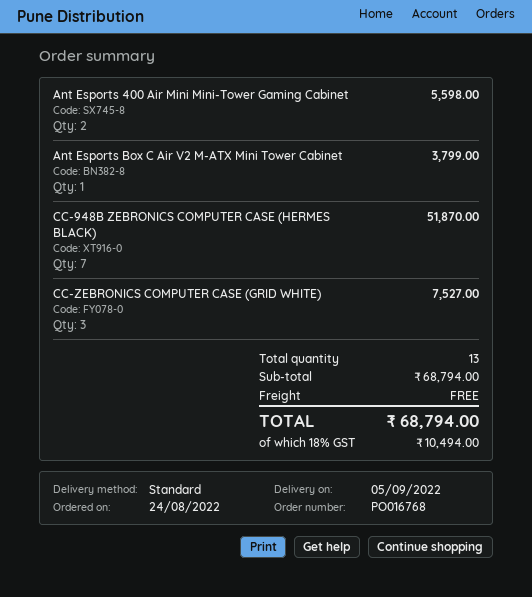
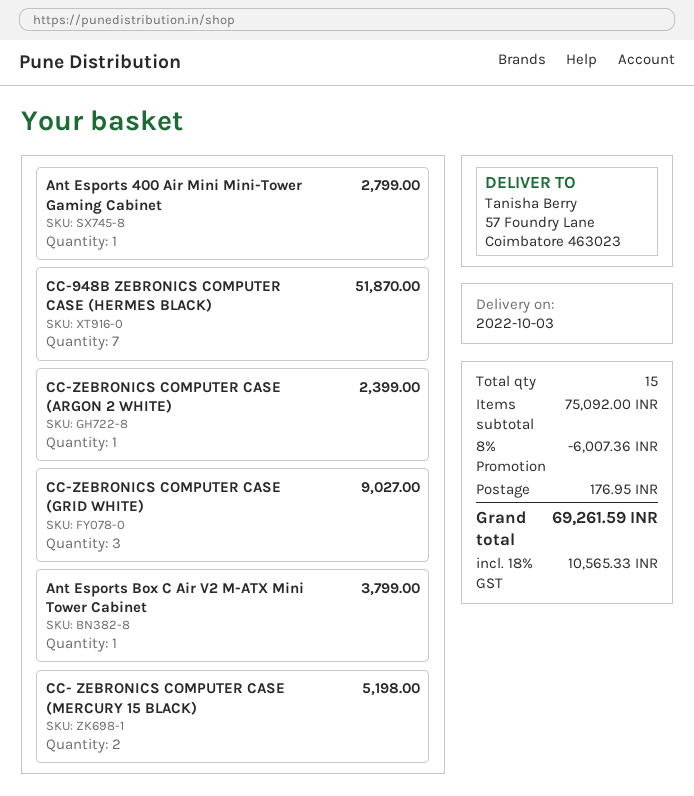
delivery date: 2022-09-05 -> 2022-10-03
Ant Esports 400 Air Mini Mini-Tower Gaming Cabinet: 2 for 5598.00 -> 1 for 2799.00
CC-ZEBRONICS COMPUTER CASE (GRID WHITE): 3 for 7527.00 -> 3 for 9027.00
CC-ZEBRONICS COMPUTER CASE (ARGON 2 WHITE): none -> 1 for 2399.00
CC- ZEBRONICS COMPUTER CASE (MERCURY 15 BLACK): none -> 2 for 5198.00
total quantity: 13 -> 15
subtotal: 68794.00 -> 75092.00
discount: none -> 8% = 6007.36
shipping: 0.00 -> 176.95
tax: 18% = 10494.00 -> 18% = 10565.33
total: 68794.00 -> 69261.59

